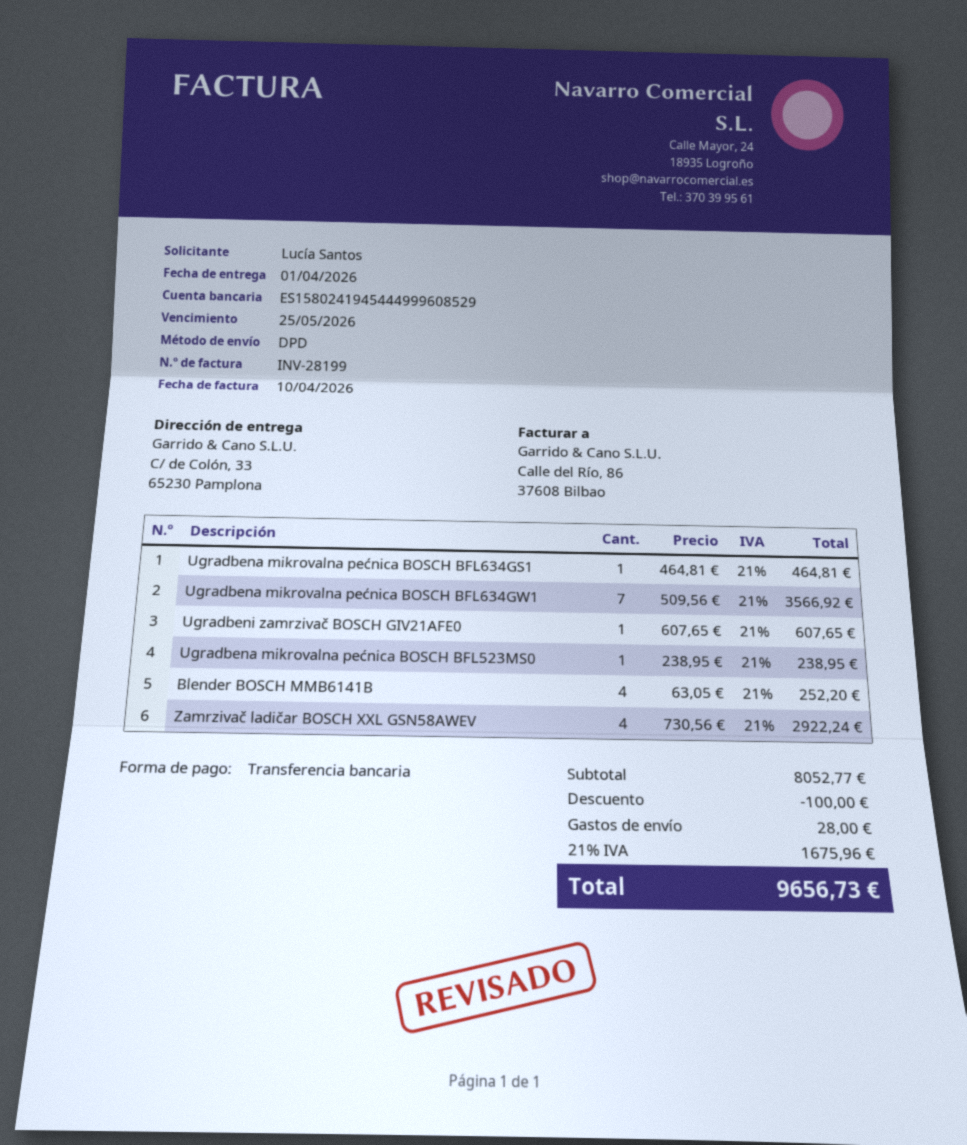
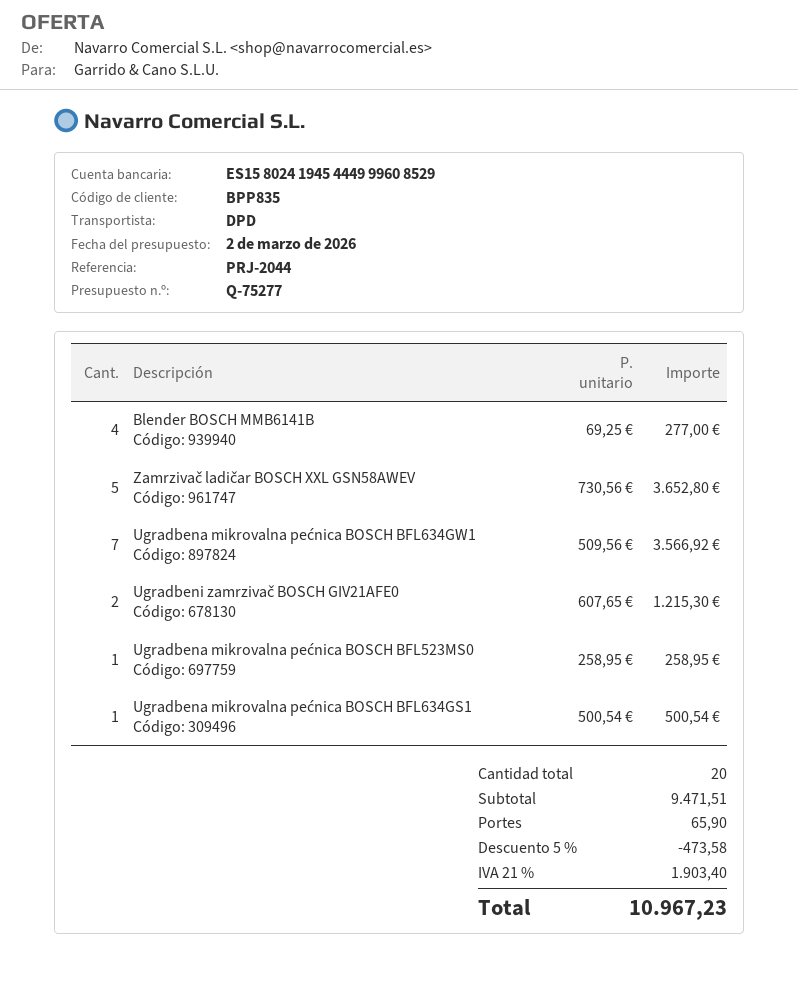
Ugradbena mikrovalna pećnica BOSCH BFL634GS1: 1 x 464.81 = 464.81 -> 1 x 500.54 = 500.54
Ugradbeni zamrzivač BOSCH GIV21AFE0: 1 x 607.65 = 607.65 -> 2 x 607.65 = 1215.30
Ugradbena mikrovalna pećnica BOSCH BFL523MS0: 1 x 238.95 = 238.95 -> 1 x 258.95 = 258.95
Blender BOSCH MMB6141B: 4 x 63.05 = 252.20 -> 4 x 69.25 = 277.00
Zamrzivač ladičar BOSCH XXL GSN58AWEV: 4 x 730.56 = 2922.24 -> 5 x 730.56 = 3652.80
subtotal: 8052.77 -> 9471.51
discount: 100.00 -> 473.58
shipping: 28.00 -> 65.90
tax: 21% = 1675.96 -> 21% = 1903.40
total: 9656.73 -> 10967.23

